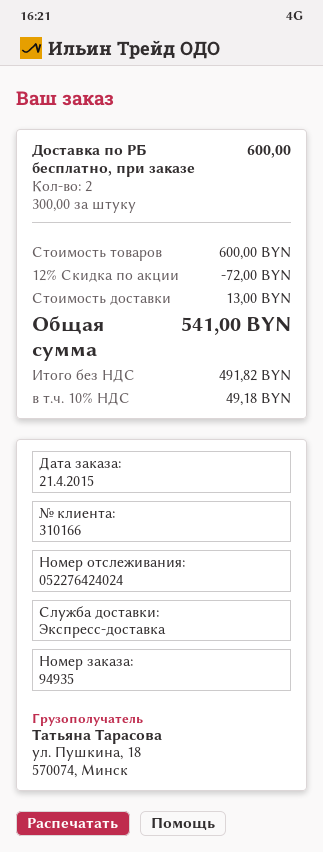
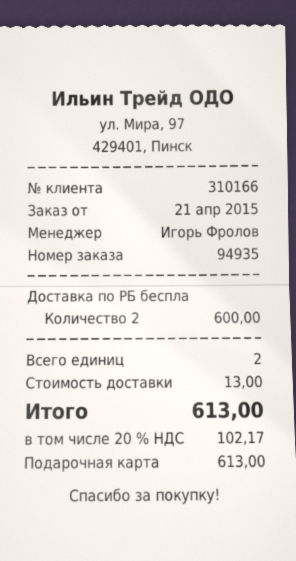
discount: 12% = 72.00 -> none
tax: 10% = 49.18 -> 20% = 102.17
total: 541.00 -> 613.00

